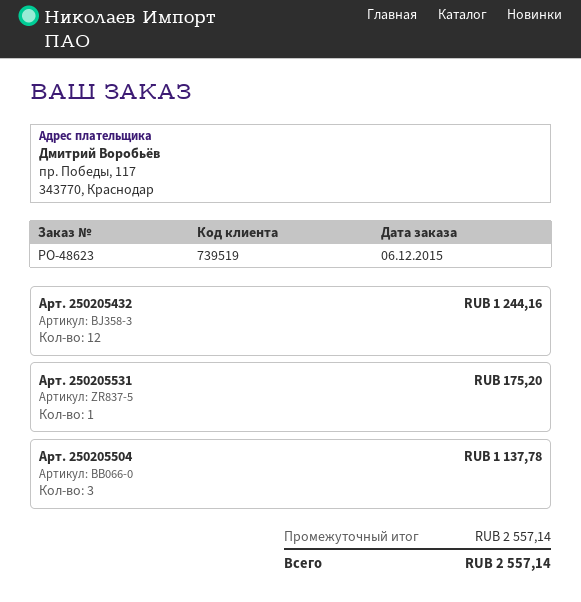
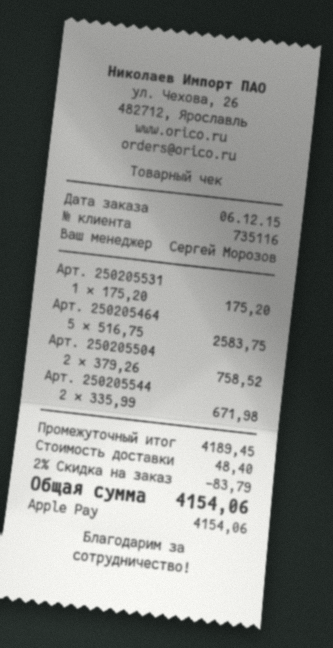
customer number: 739519 -> 735116
Арт. 250205432: 12 for 1244.16 -> none
Арт. 250205504: 3 for 1137.78 -> 2 for 758.52
Арт. 250205464: none -> 5 for 2583.75
Арт. 250205544: none -> 2 for 671.98
subtotal: 2557.14 -> 4189.45
discount: none -> 2% = 83.79
shipping: none -> 48.40
total: 2557.14 -> 4154.06

